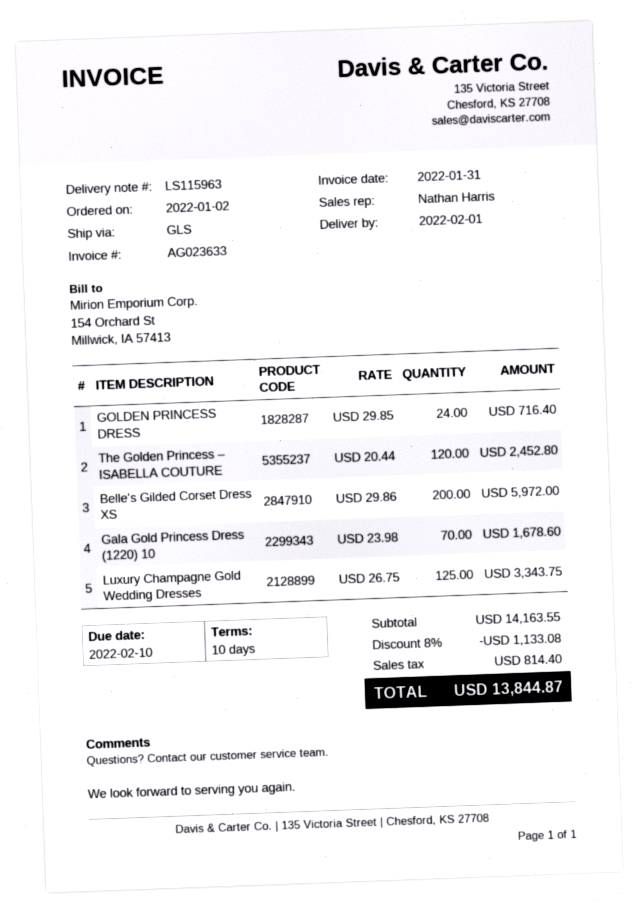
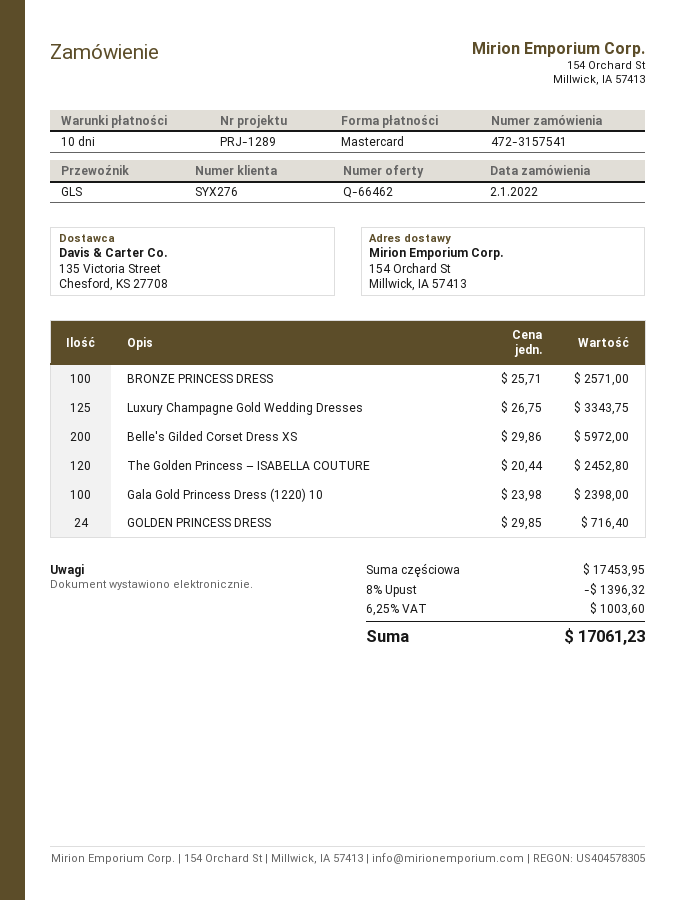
Gala Gold Princess Dress (1220) 10: 70 x 23.98 = 1678.60 -> 100 x 23.98 = 2398.00
BRONZE PRINCESS DRESS: none -> 100 x 25.71 = 2571.00
subtotal: 14163.55 -> 17453.95
discount: 8% = 1133.08 -> 8% = 1396.32
tax: 814.40 -> 1003.60
total: 13844.87 -> 17061.23

